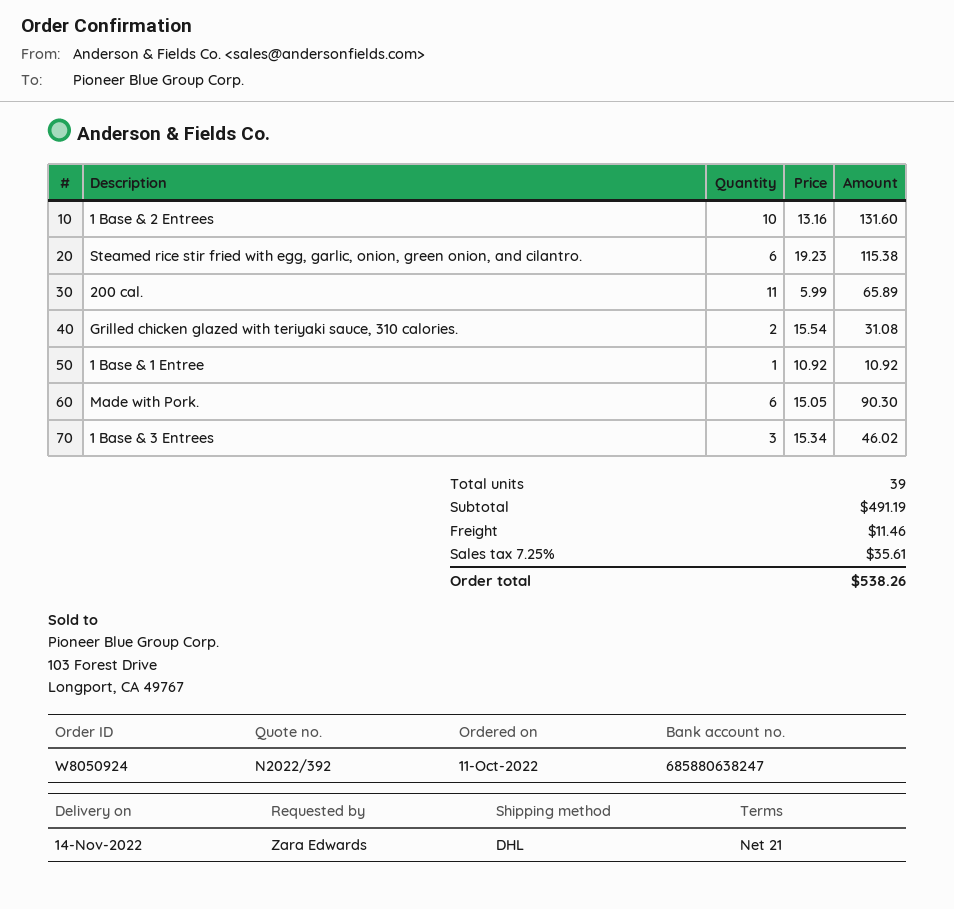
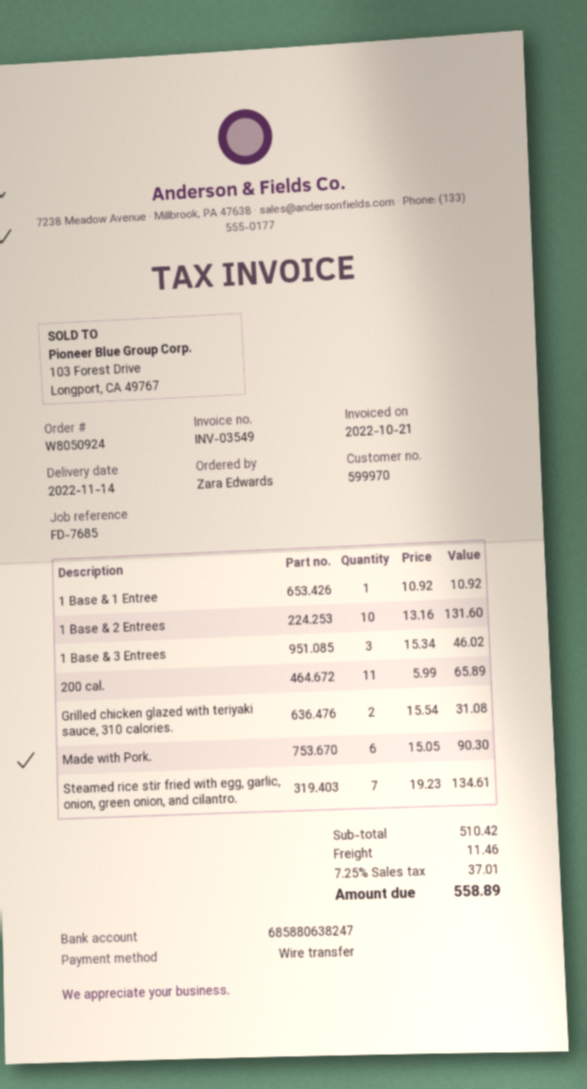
Steamed rice stir fried with egg, garlic, onion, green onion, and cilantro.: 6 x 19.23 = 115.38 -> 7 x 19.23 = 134.61
subtotal: 491.19 -> 510.42
tax: 7.25% = 35.61 -> 7.25% = 37.01
total: 538.26 -> 558.89

